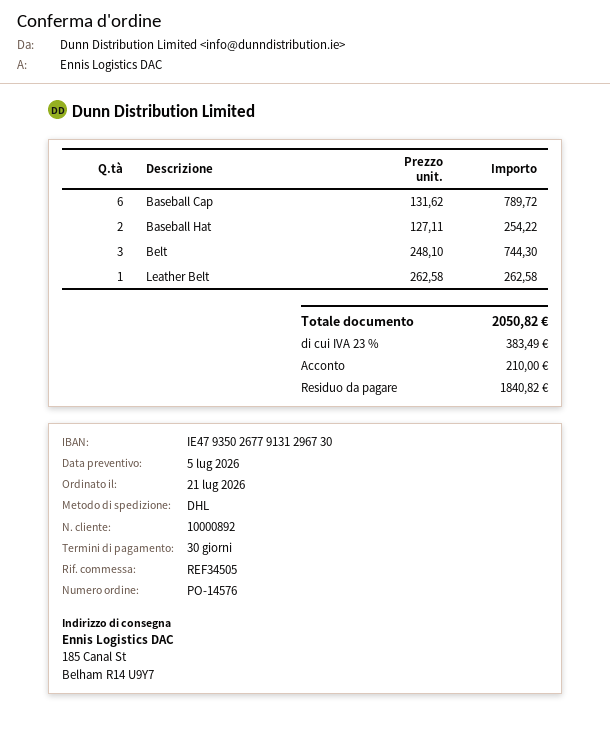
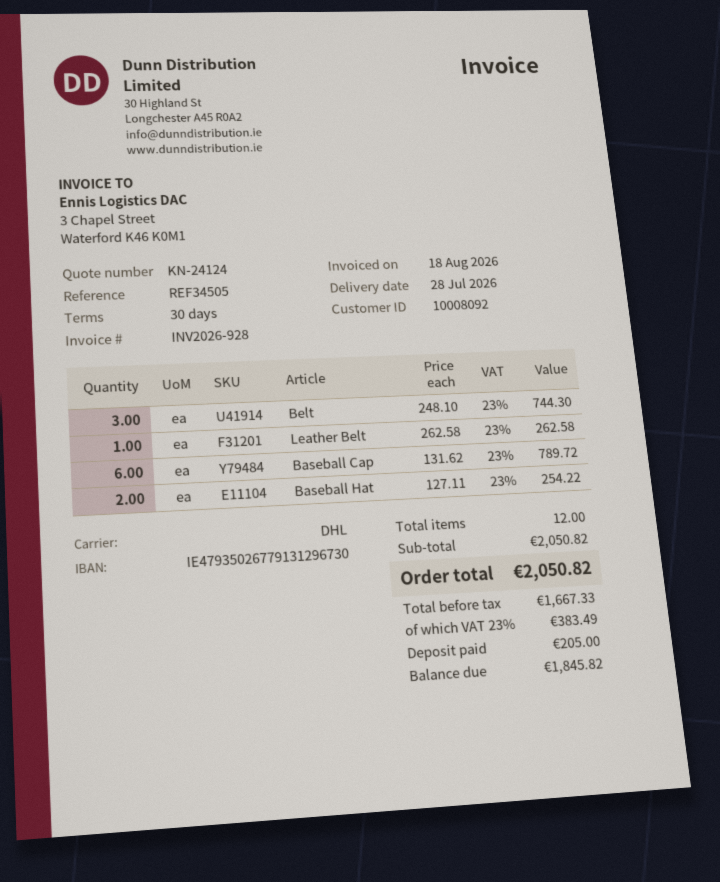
customer number: 10000892 -> 10008092
deposit: 210.00 -> 205.00
balance: 1840.82 -> 1845.82

